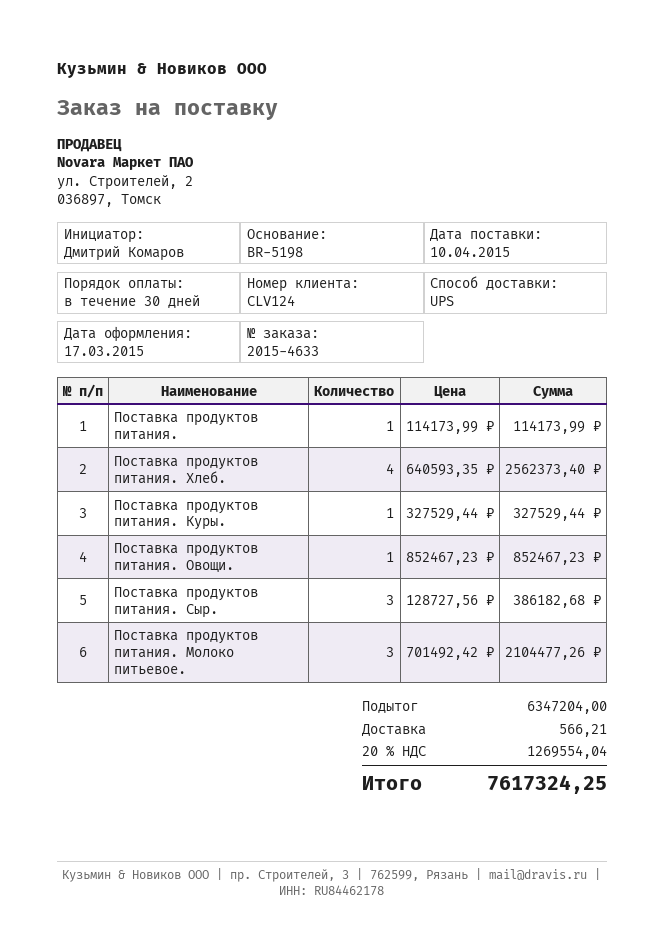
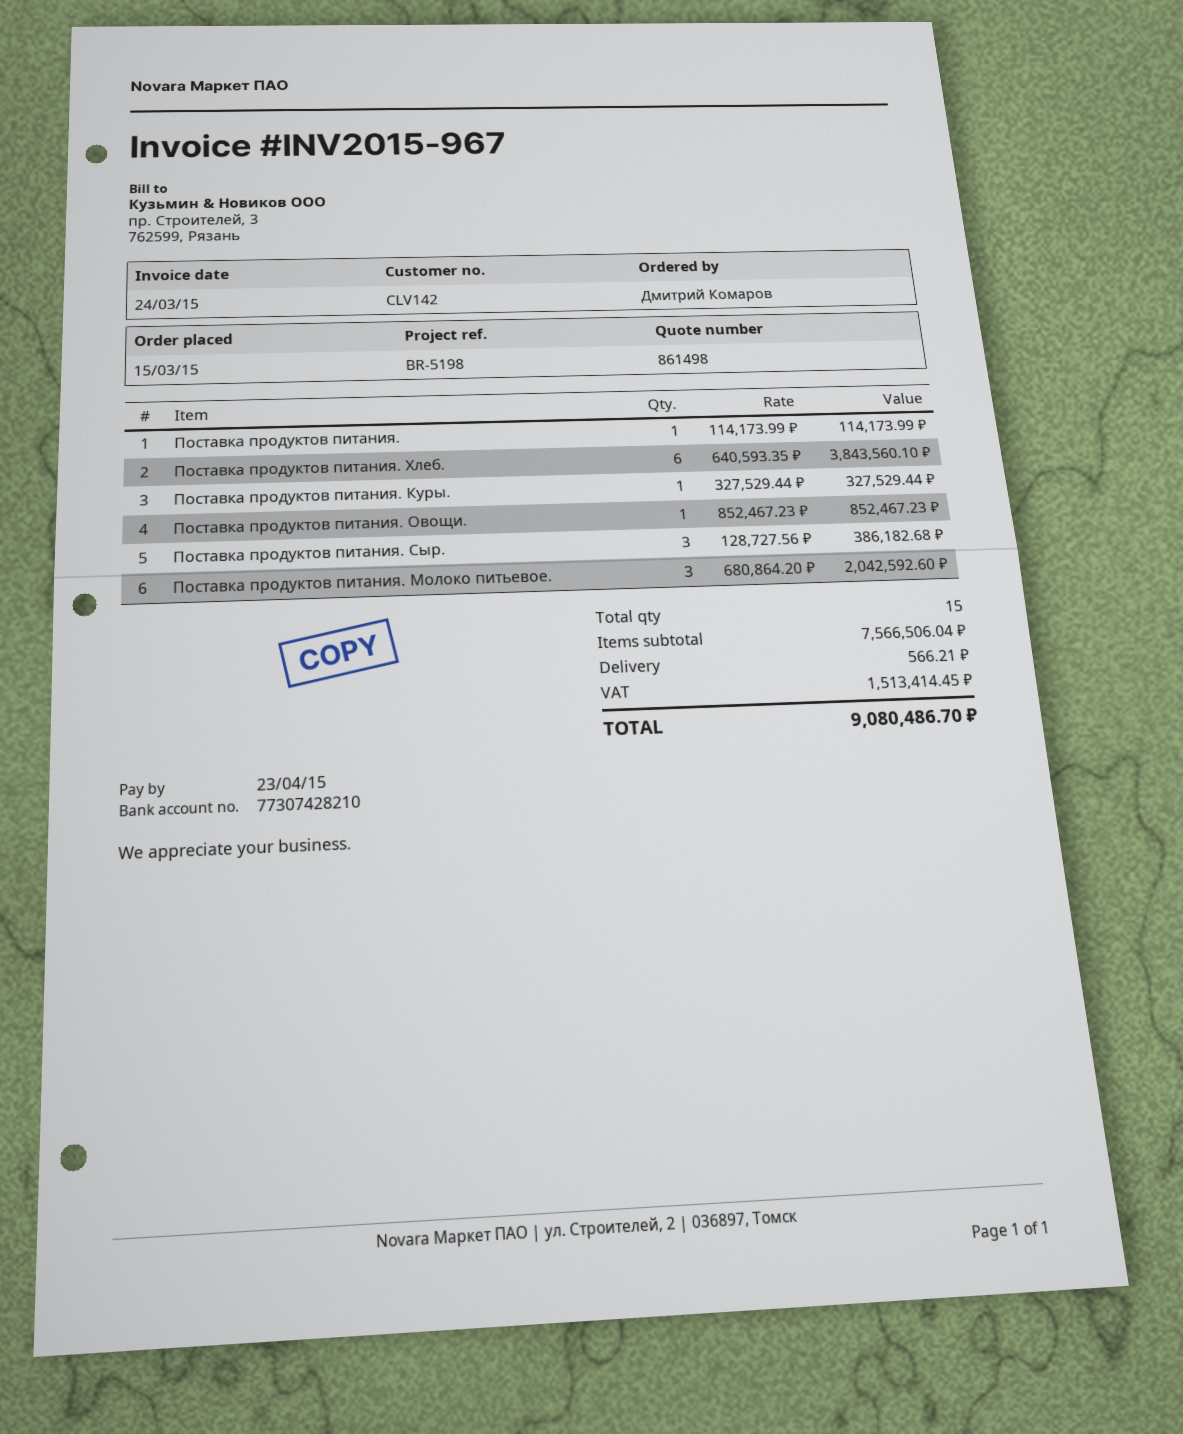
order date: 2015-03-17 -> 2015-03-15
customer number: CLV124 -> CLV142
Поставка продуктов питания. Хлеб.: 4 x 640593.35 = 2562373.40 -> 6 x 640593.35 = 3843560.10
Поставка продуктов питания. Молоко питьевое.: 3 x 701492.42 = 2104477.26 -> 3 x 680864.20 = 2042592.60
subtotal: 6347204.00 -> 7566506.04
tax: 1269554.04 -> 1513414.45
total: 7617324.25 -> 9080486.70

